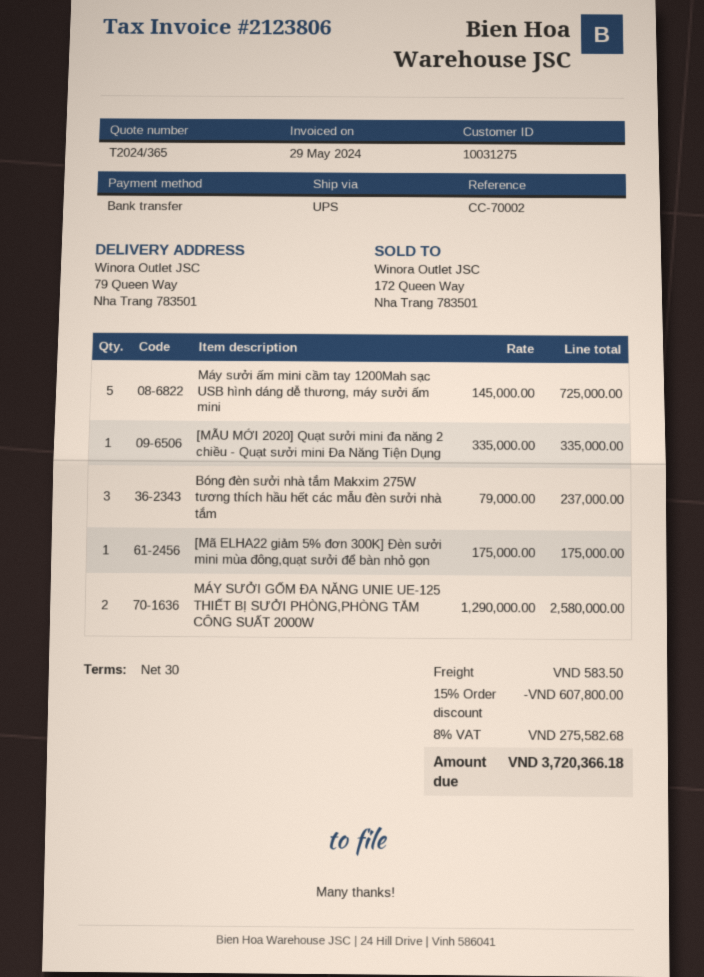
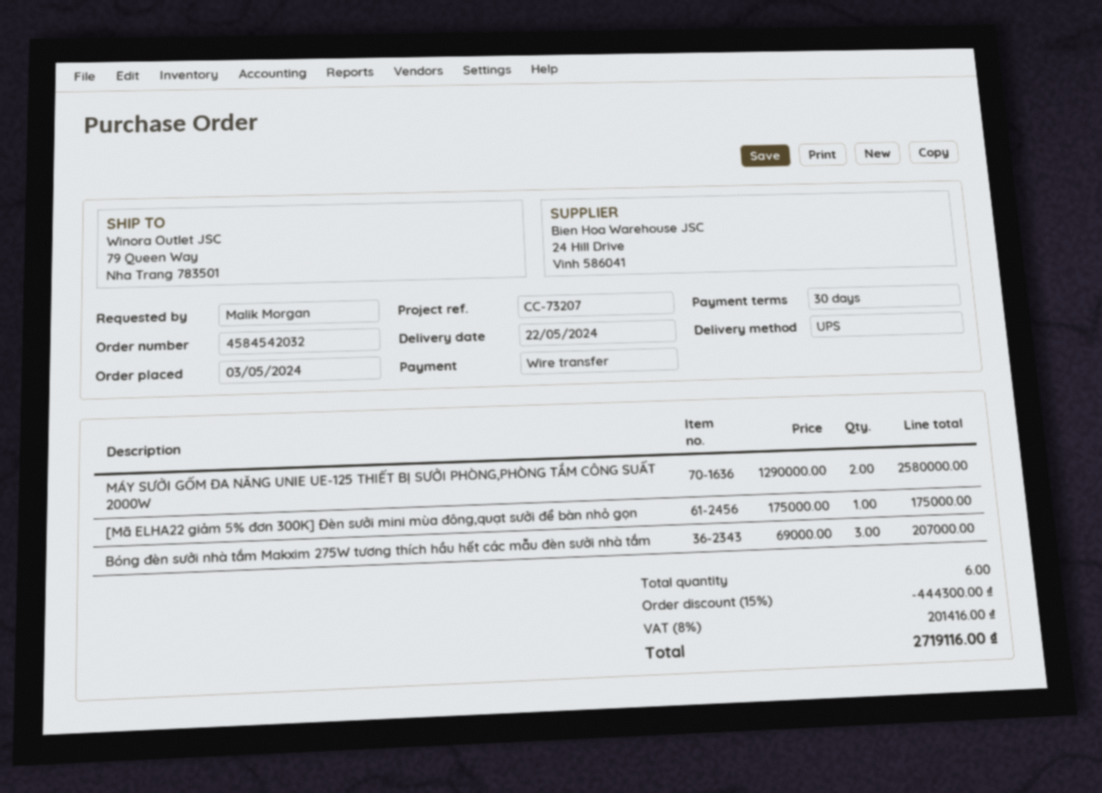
reference: CC-70002 -> CC-73207
Máy sưởi ấm mini cầm tay 1200Mah sạc USB hình dáng dễ thương, máy sưởi ấm mini: 5 x 145000.00 = 725000.00 -> none
[MẪU MỚI 2020] Quạt sưởi mini đa năng 2 chiều - Quạt sưởi mini Đa Năng Tiện Dụng: 1 x 335000.00 = 335000.00 -> none
Bóng đèn sưởi nhà tắm Makxim 275W tương thích hầu hết các mẫu đèn sưởi nhà tắm: 3 x 79000.00 = 237000.00 -> 3 x 69000.00 = 207000.00
discount: 15% = 607800.00 -> 15% = 444300.00
shipping: 583.50 -> none
tax: 8% = 275582.68 -> 8% = 201416.00
total: 3720366.18 -> 2719116.00

